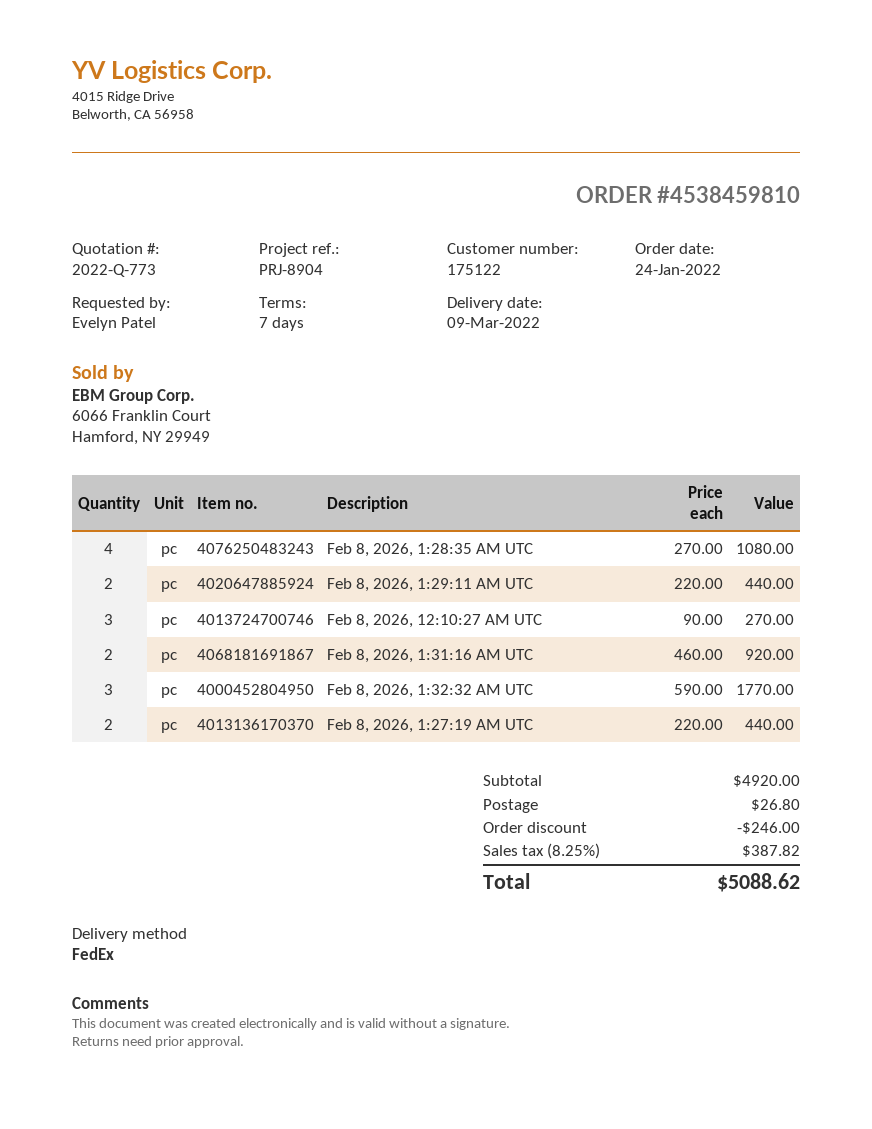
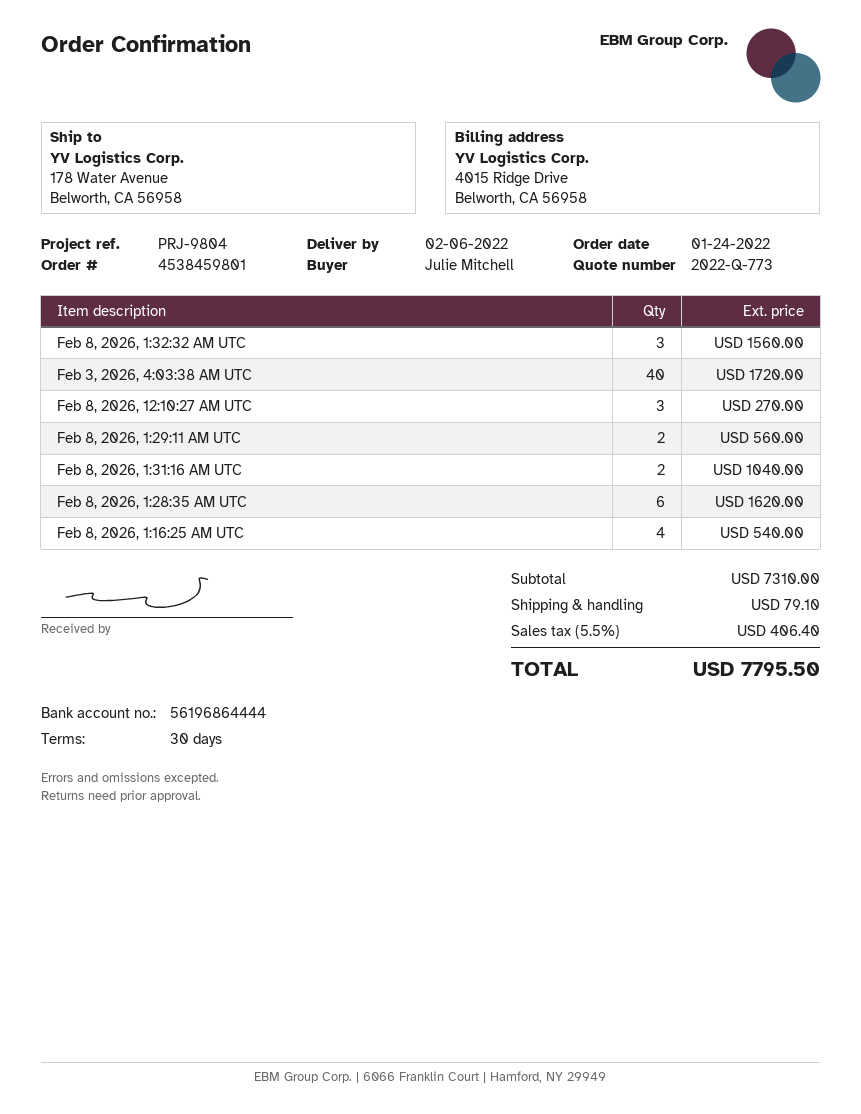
order number: 4538459810 -> 4538459801
delivery date: 2022-03-09 -> 2022-02-06
payment terms: 7 days -> 30 days
reference: PRJ-8904 -> PRJ-9804
ordered by: Evelyn Patel -> Julie Mitchell
Feb 8, 2026, 1:28:35 AM UTC: 4 for 1080.00 -> 6 for 1620.00
Feb 8, 2026, 1:29:11 AM UTC: 2 for 440.00 -> 2 for 560.00
Feb 8, 2026, 1:31:16 AM UTC: 2 for 920.00 -> 2 for 1040.00
Feb 8, 2026, 1:32:32 AM UTC: 3 for 1770.00 -> 3 for 1560.00
Feb 8, 2026, 1:27:19 AM UTC: 2 for 440.00 -> none
Feb 3, 2026, 4:03:38 AM UTC: none -> 40 for 1720.00
Feb 8, 2026, 1:16:25 AM UTC: none -> 4 for 540.00
subtotal: 4920.00 -> 7310.00
discount: 246.00 -> none
shipping: 26.80 -> 79.10
tax: 8.25% = 387.82 -> 5.5% = 406.40
total: 5088.62 -> 7795.50

